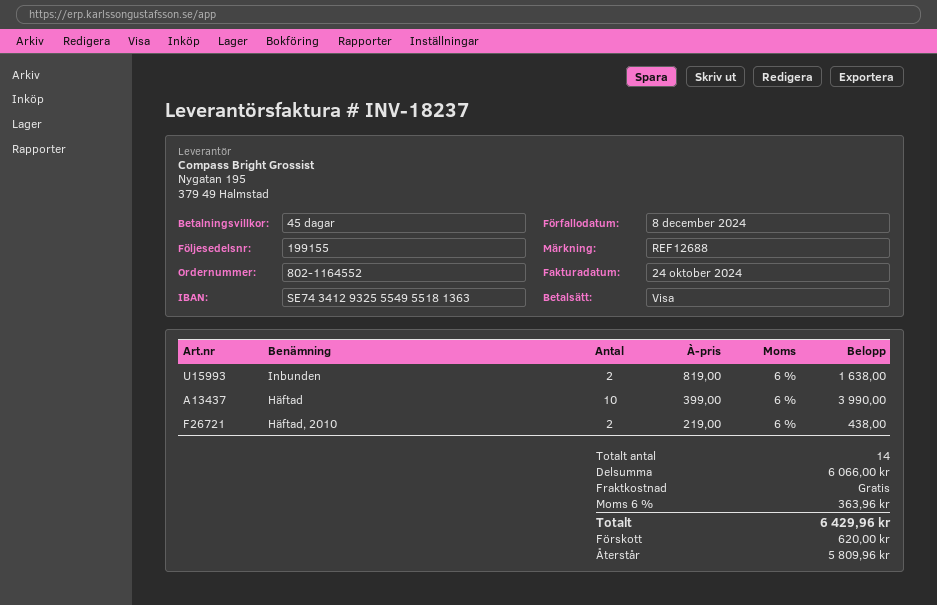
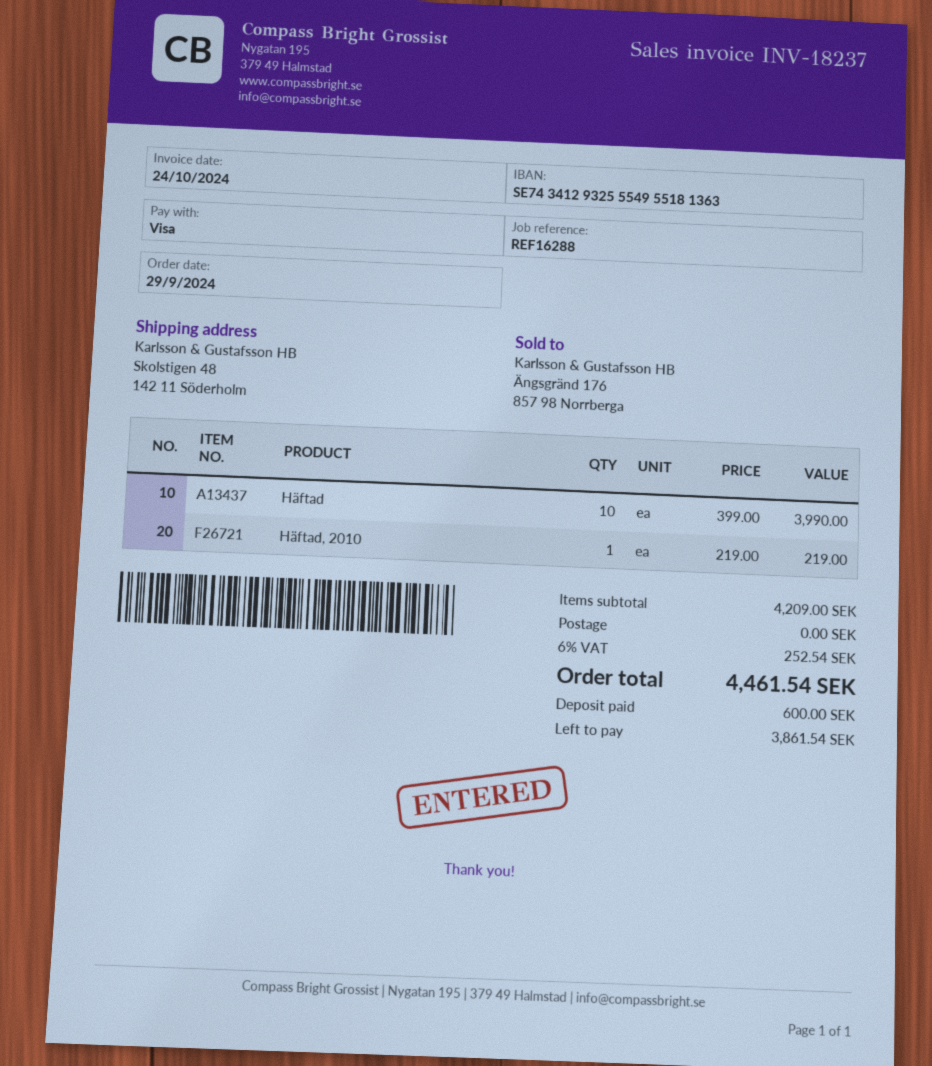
reference: REF12688 -> REF16288
Inbunden: 2 x 819.00 = 1638.00 -> none
Häftad, 2010: 2 x 219.00 = 438.00 -> 1 x 219.00 = 219.00
subtotal: 6066.00 -> 4209.00
tax: 6% = 363.96 -> 6% = 252.54
total: 6429.96 -> 4461.54
deposit: 620.00 -> 600.00
balance: 5809.96 -> 3861.54

